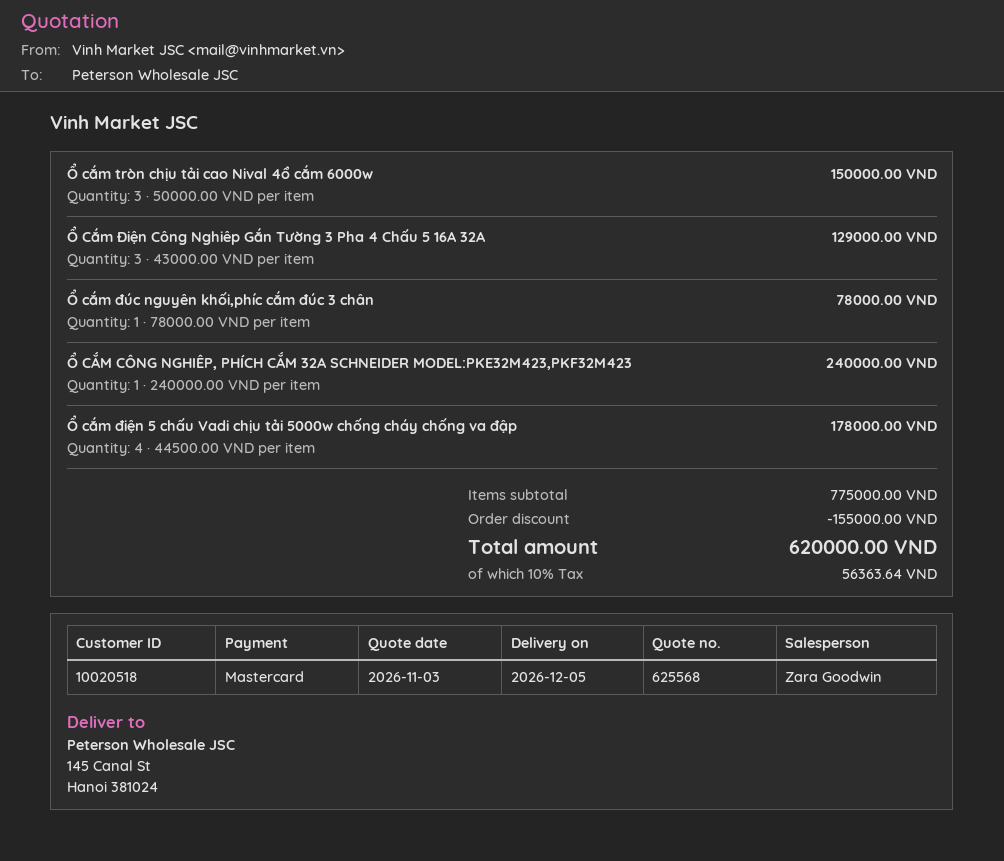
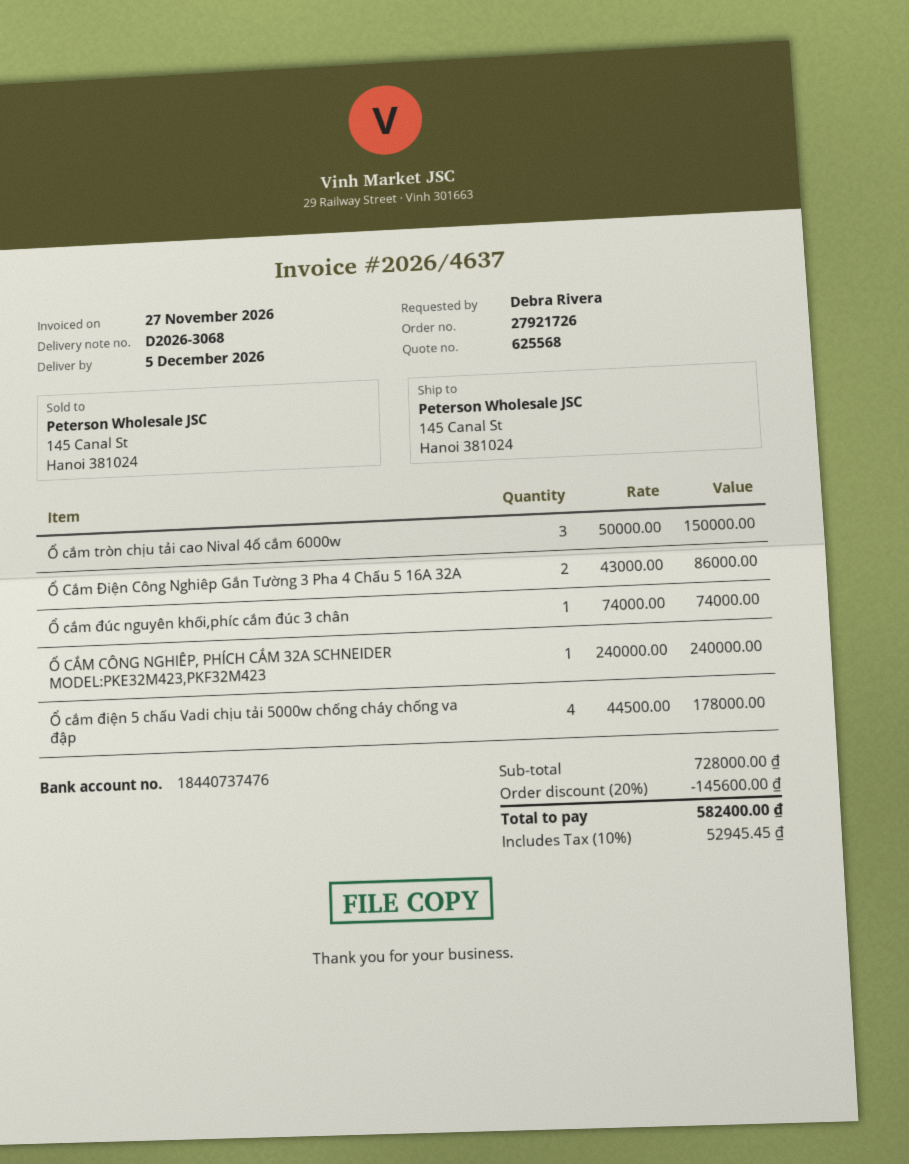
Ổ Cắm Điện Công Nghiêp Gắn Tường 3 Pha 4 Chấu 5 16A 32A: 3 x 43000.00 = 129000.00 -> 2 x 43000.00 = 86000.00
Ổ cắm đúc nguyên khối,phíc cắm đúc 3 chân: 1 x 78000.00 = 78000.00 -> 1 x 74000.00 = 74000.00
subtotal: 775000.00 -> 728000.00
discount: 155000.00 -> 145600.00
tax: 10% = 56363.64 -> 10% = 52945.45
total: 620000.00 -> 582400.00

